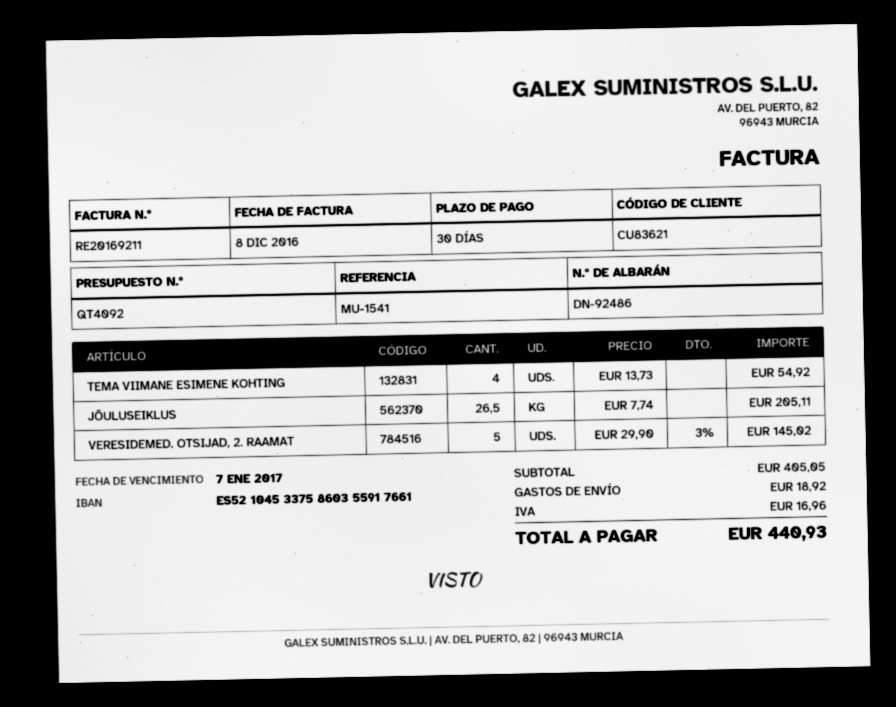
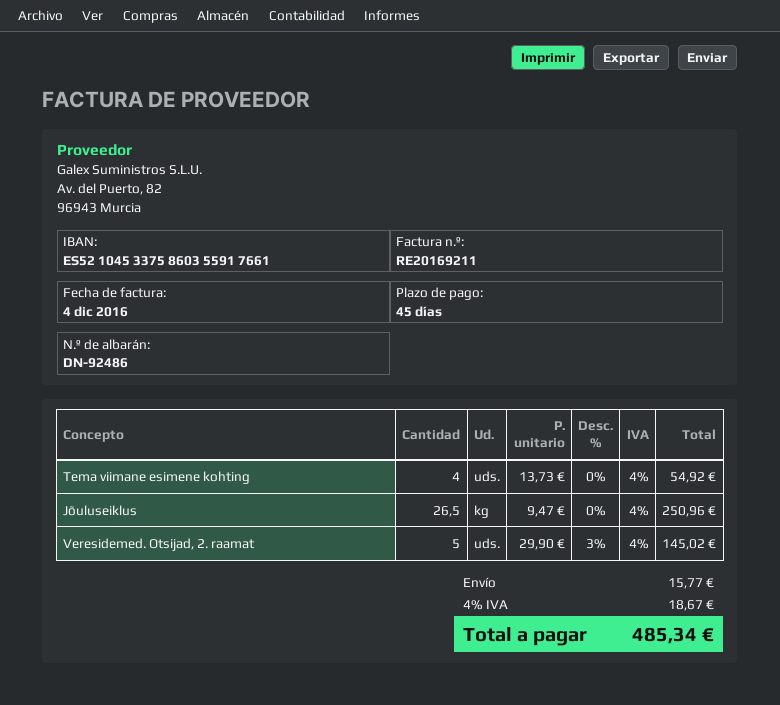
invoice date: 2016-12-08 -> 2016-12-04
payment terms: 30 days -> 45 days
JÕULUSEIKLUS: 26.5 x 7.74 = 205.11 -> 26.5 x 9.47 = 250.96
shipping: 18.92 -> 15.77
tax: 16.96 -> 18.67
total: 440.93 -> 485.34

